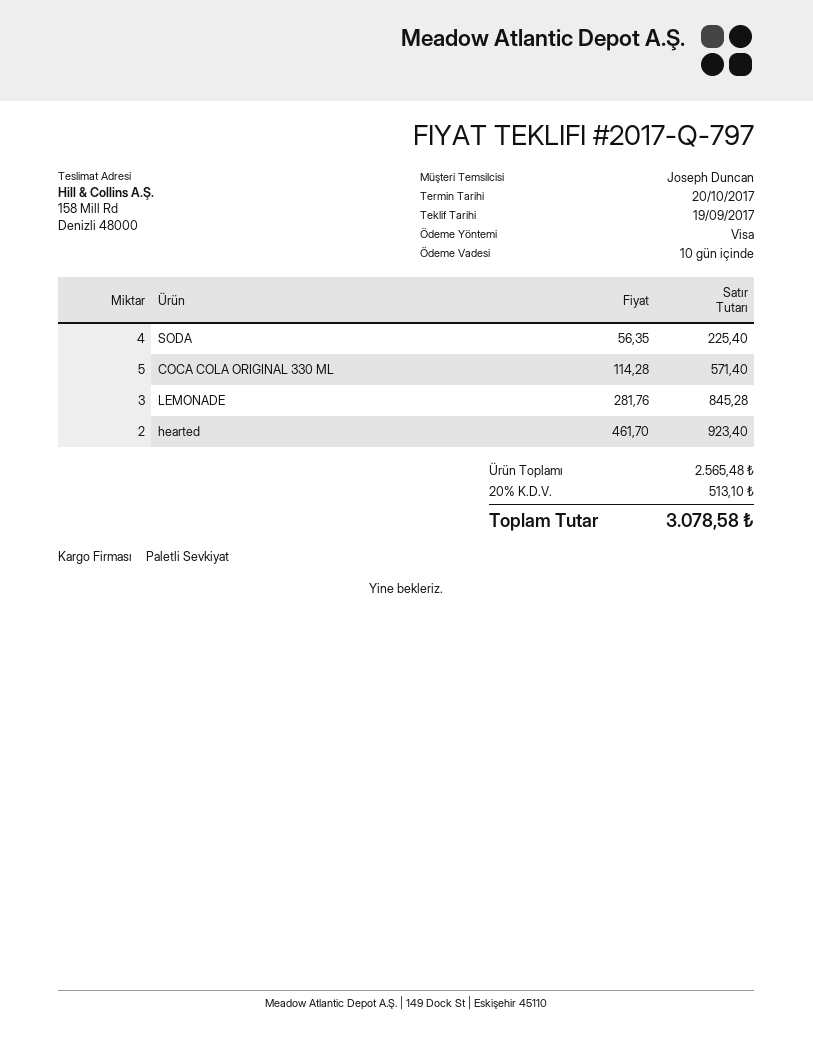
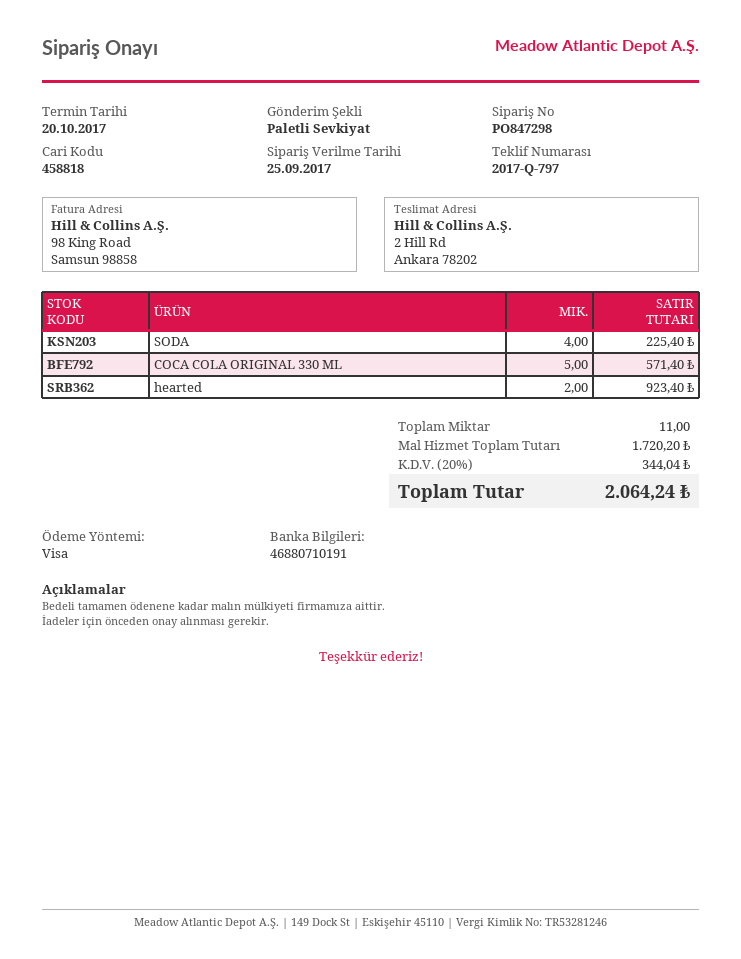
ship to: 158 Mill Rd, Denizli 48000 -> 2 Hill Rd, Ankara 78202
LEMONADE: 3 for 845.28 -> none
subtotal: 2565.48 -> 1720.20
tax: 20% = 513.10 -> 20% = 344.04
total: 3078.58 -> 2064.24

